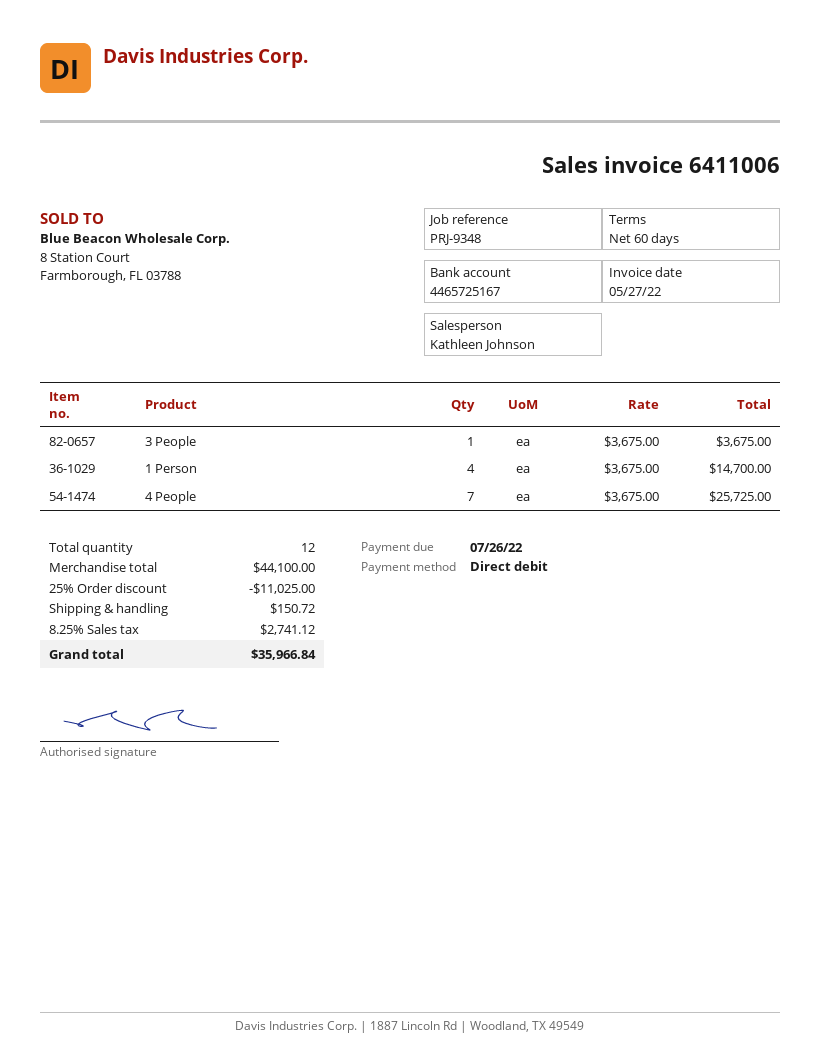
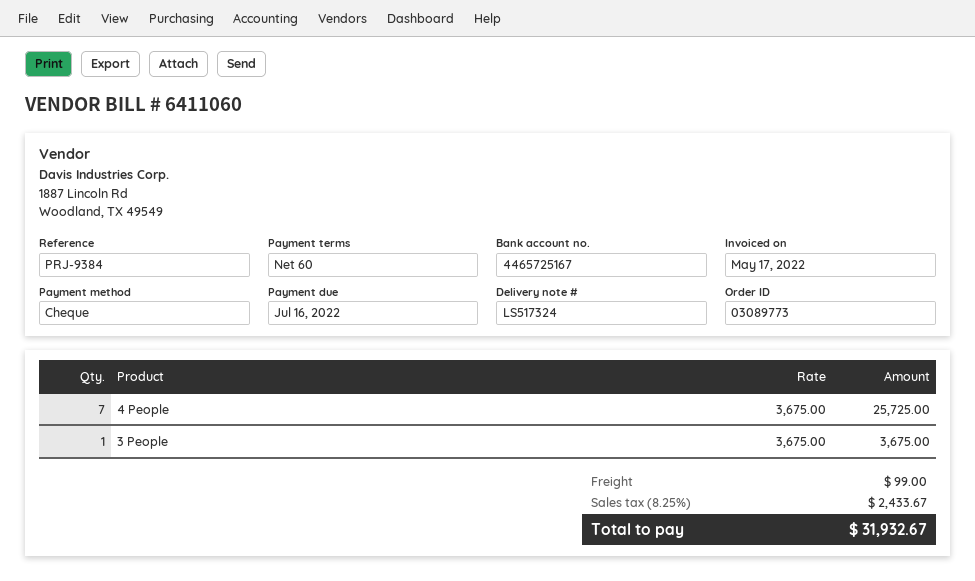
invoice number: 6411006 -> 6411060
invoice date: 2022-05-27 -> 2022-05-17
due date: 2022-07-26 -> 2022-07-16
reference: PRJ-9348 -> PRJ-9384
payment method: direct debit -> cheque
1 Person: 4 x 3675.00 = 14700.00 -> none
discount: 25% = 11025.00 -> none
shipping: 150.72 -> 99.00
tax: 8.25% = 2741.12 -> 8.25% = 2433.67
total: 35966.84 -> 31932.67

